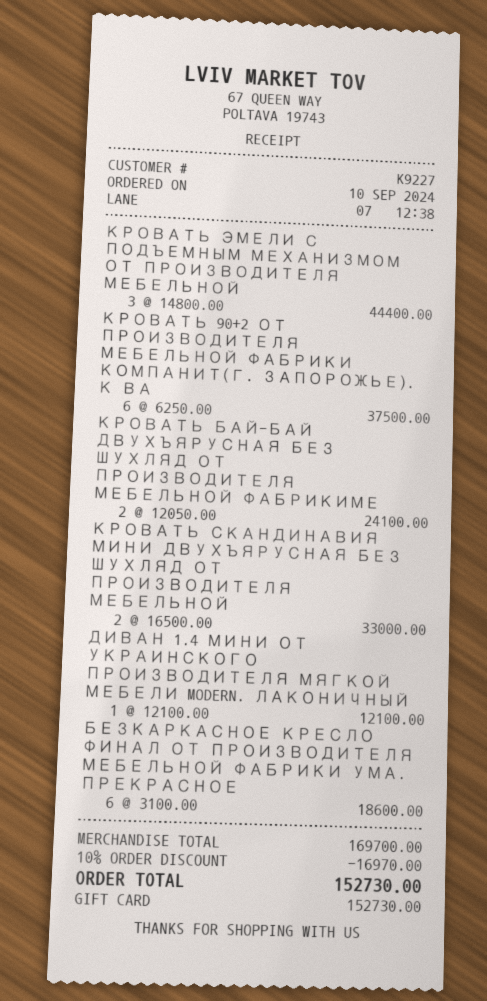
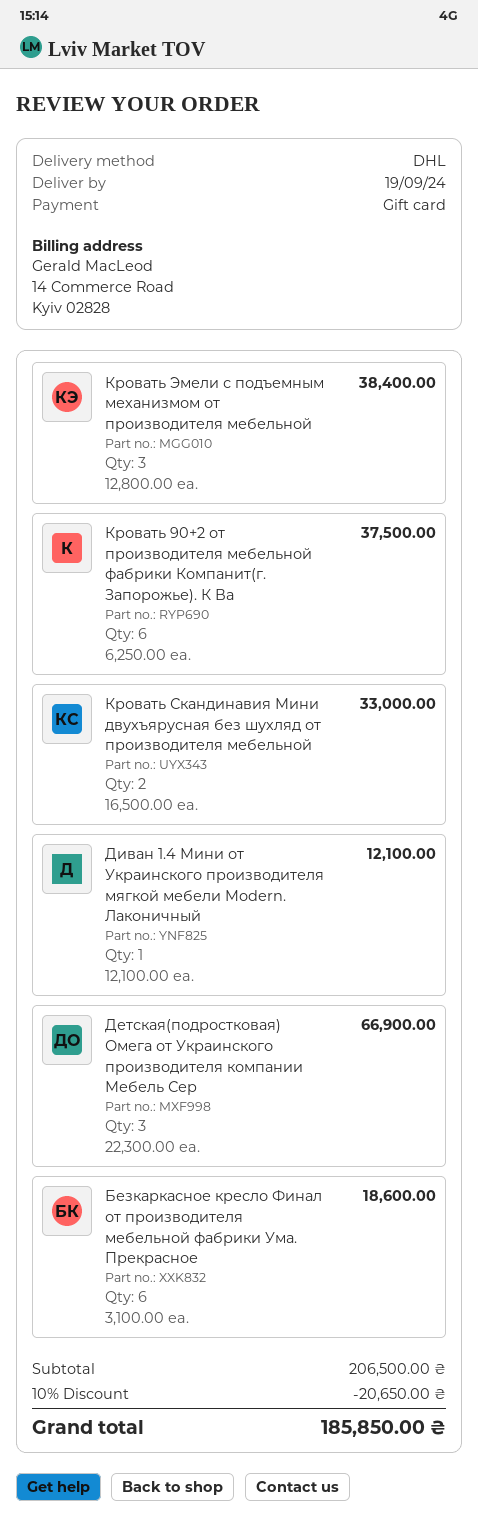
КРОВАТЬ ЭМЕЛИ С ПОДЪЕМНЫМ МЕХАНИЗМОМ ОТ ПРОИЗВОДИТЕЛЯ МЕБЕЛЬНОЙ: 3 x 14800.00 = 44400.00 -> 3 x 12800.00 = 38400.00
КРОВАТЬ БАЙ-БАЙ ДВУХЪЯРУСНАЯ БЕЗ ШУХЛЯД ОТ ПРОИЗВОДИТЕЛЯ МЕБЕЛЬНОЙ ФАБРИКИМЕ: 2 x 12050.00 = 24100.00 -> none
Детская(подростковая) Омега от Украинского производителя компании Мебель Сер: none -> 3 x 22300.00 = 66900.00
subtotal: 169700.00 -> 206500.00
discount: 10% = 16970.00 -> 10% = 20650.00
total: 152730.00 -> 185850.00

